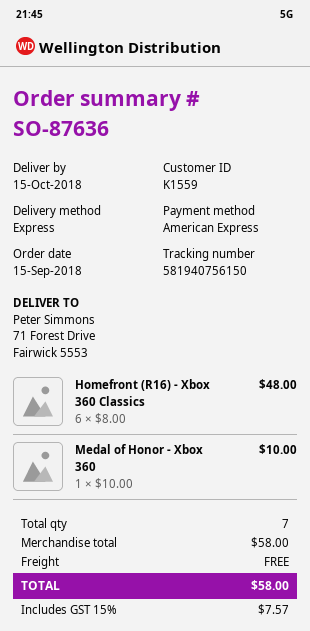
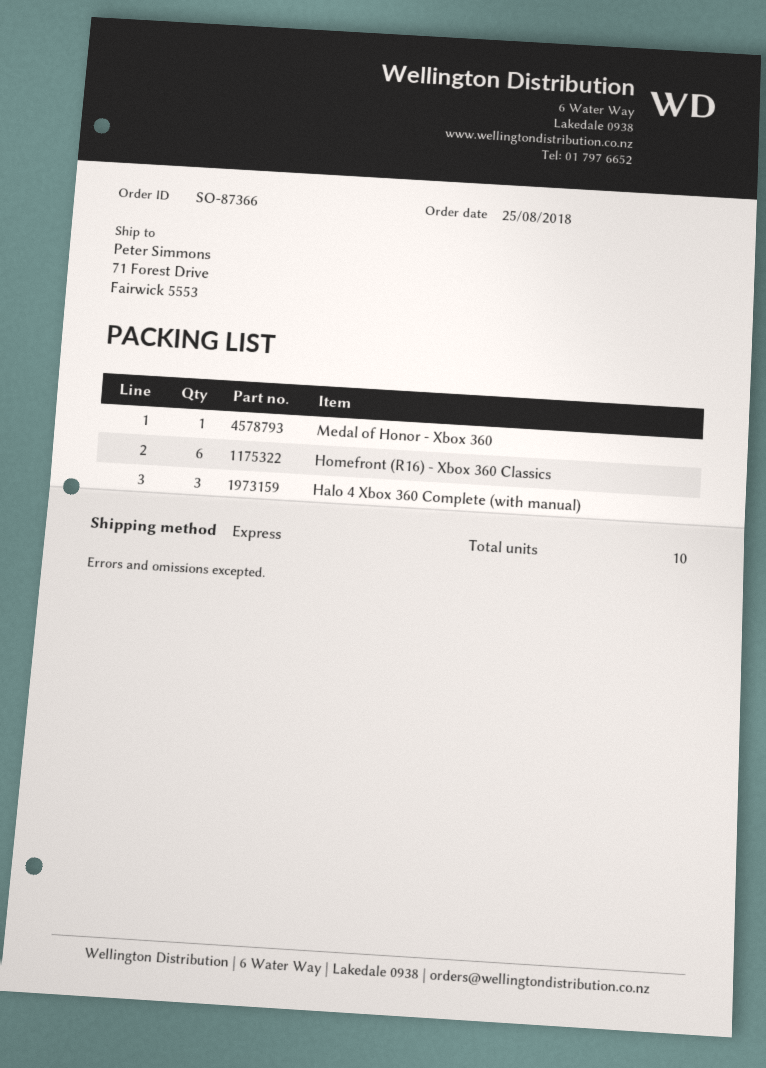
order number: SO-87636 -> SO-87366
order date: 2018-09-15 -> 2018-08-25
Halo 4 Xbox 360 Complete (with manual): none -> 3
total quantity: 7 -> 10

